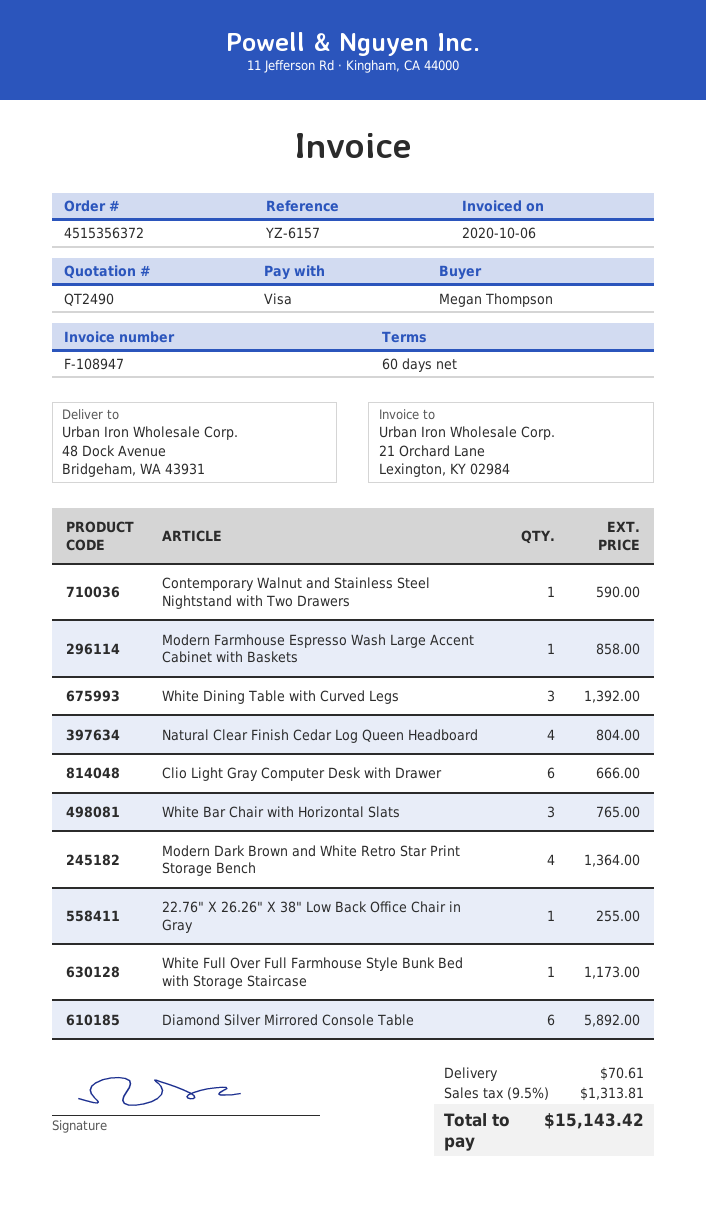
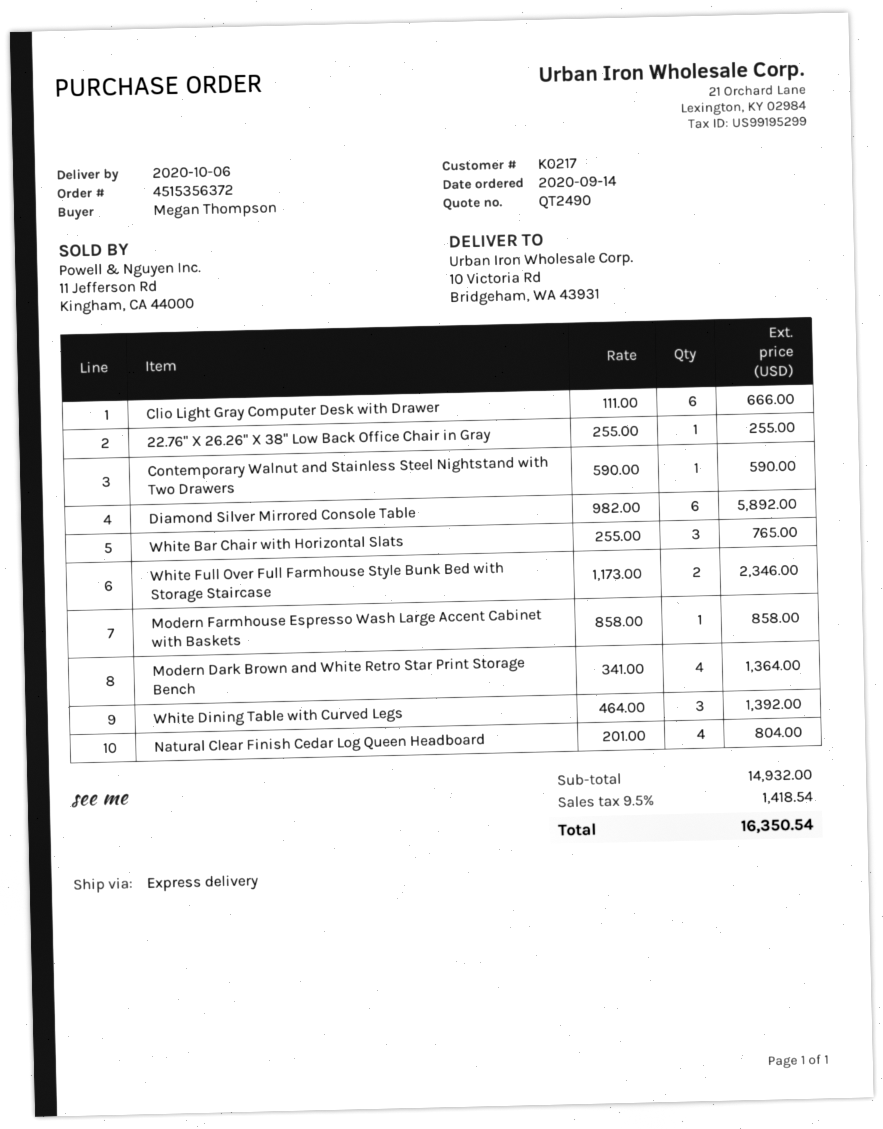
ship to: 48 Dock Avenue, Bridgeham, WA 43931 -> 10 Victoria Rd, Bridgeham, WA 43931
White Full Over Full Farmhouse Style Bunk Bed with Storage Staircase: 1 for 1173.00 -> 2 for 2346.00
shipping: 70.61 -> none
tax: 9.5% = 1313.81 -> 9.5% = 1418.54
total: 15143.42 -> 16350.54

